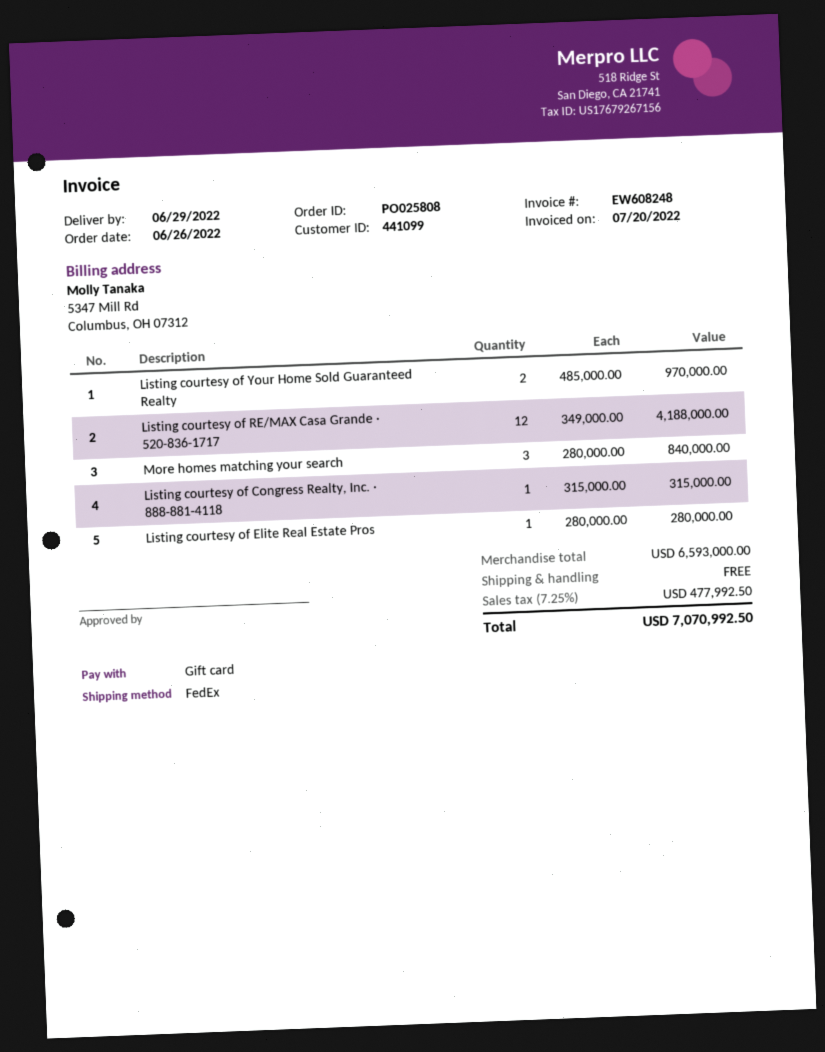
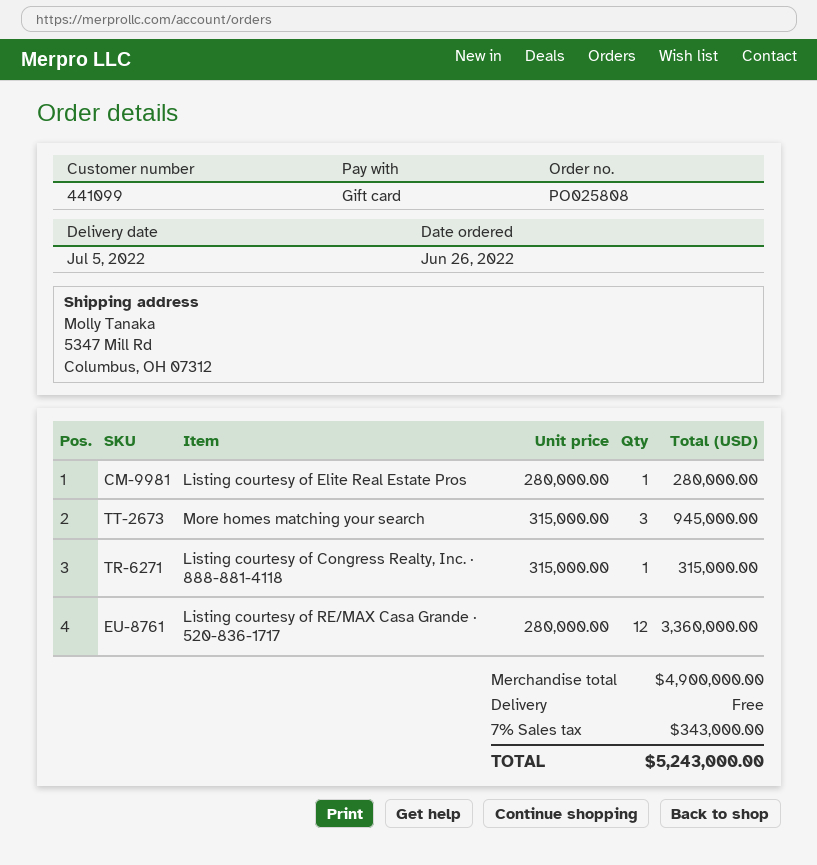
delivery date: 2022-06-29 -> 2022-07-05
Listing courtesy of Your Home Sold Guaranteed Realty: 2 x 485000.00 = 970000.00 -> none
Listing courtesy of RE/MAX Casa Grande · 520-836-1717: 12 x 349000.00 = 4188000.00 -> 12 x 280000.00 = 3360000.00
More homes matching your search: 3 x 280000.00 = 840000.00 -> 3 x 315000.00 = 945000.00
subtotal: 6593000.00 -> 4900000.00
tax: 7.25% = 477992.50 -> 7% = 343000.00
total: 7070992.50 -> 5243000.00

